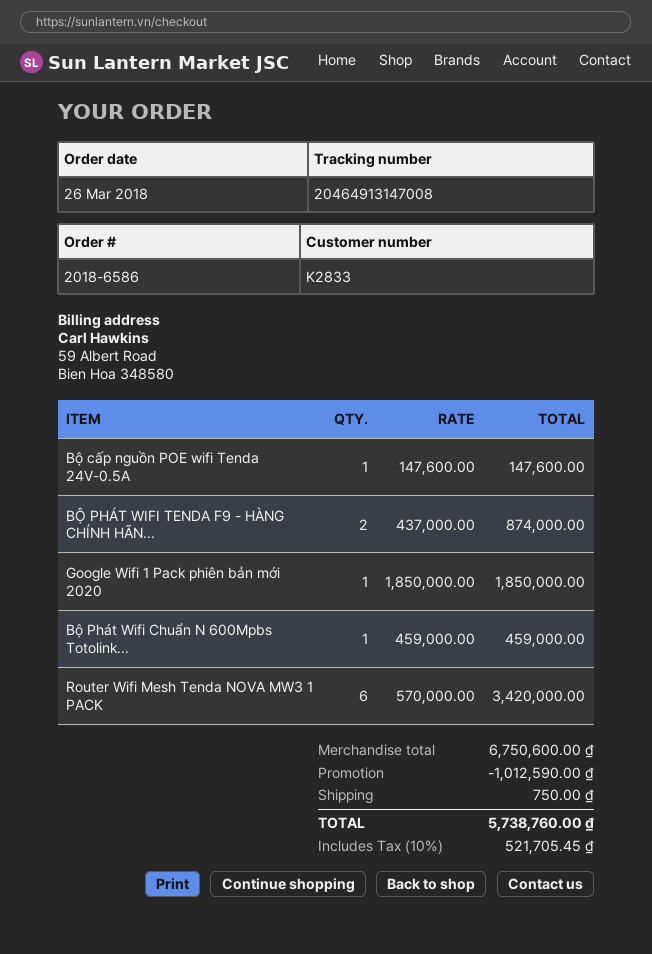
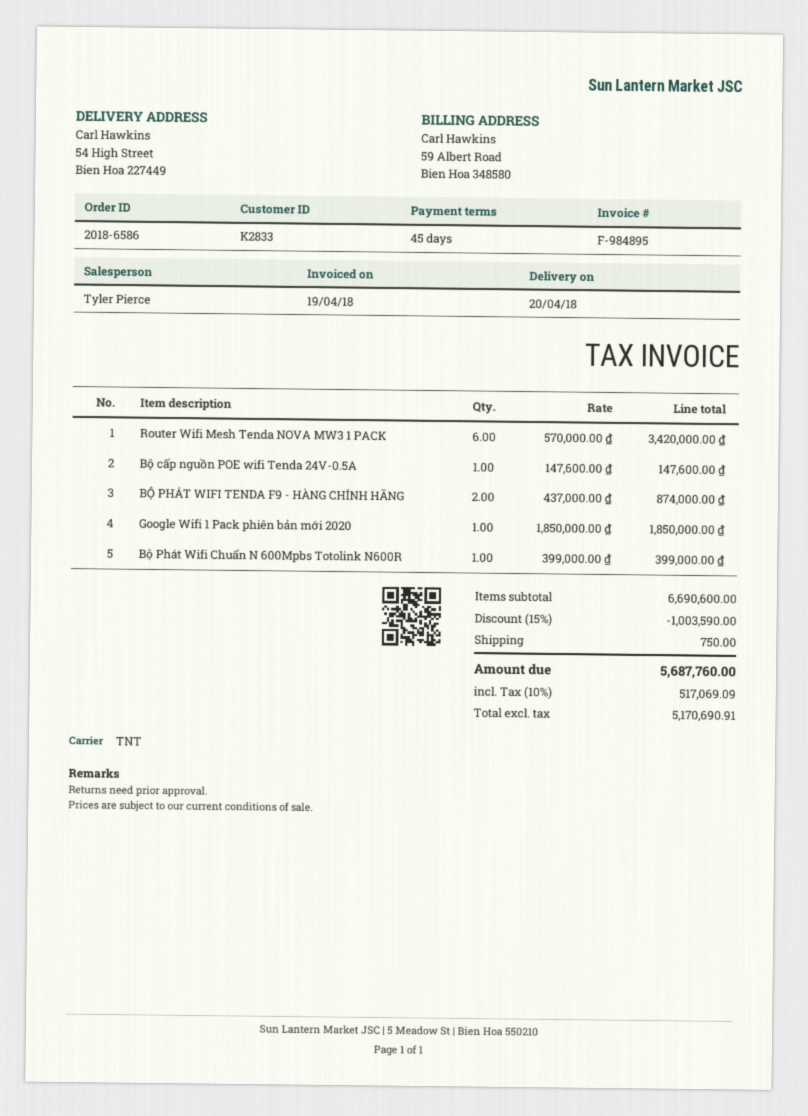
Bộ Phát Wifi Chuẩn N 600Mpbs Totolink...: 1 x 459000.00 = 459000.00 -> 1 x 399000.00 = 399000.00
subtotal: 6750600.00 -> 6690600.00
discount: 1012590.00 -> 1003590.00
tax: 10% = 521705.45 -> 10% = 517069.09
total: 5738760.00 -> 5687760.00

